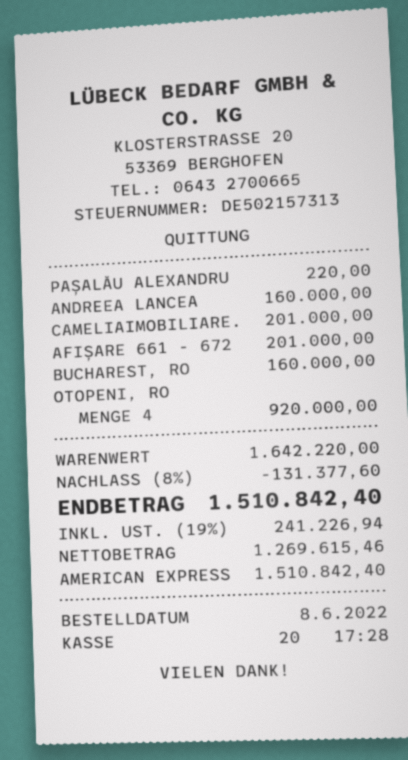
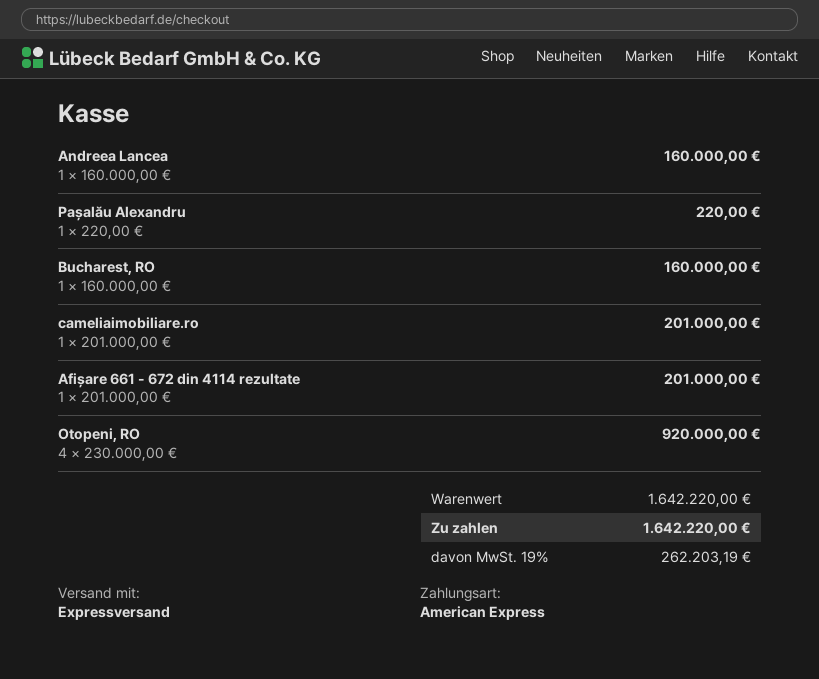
discount: 8% = 131377.60 -> none
tax: 19% = 241226.94 -> 19% = 262203.19
total: 1510842.40 -> 1642220.00

